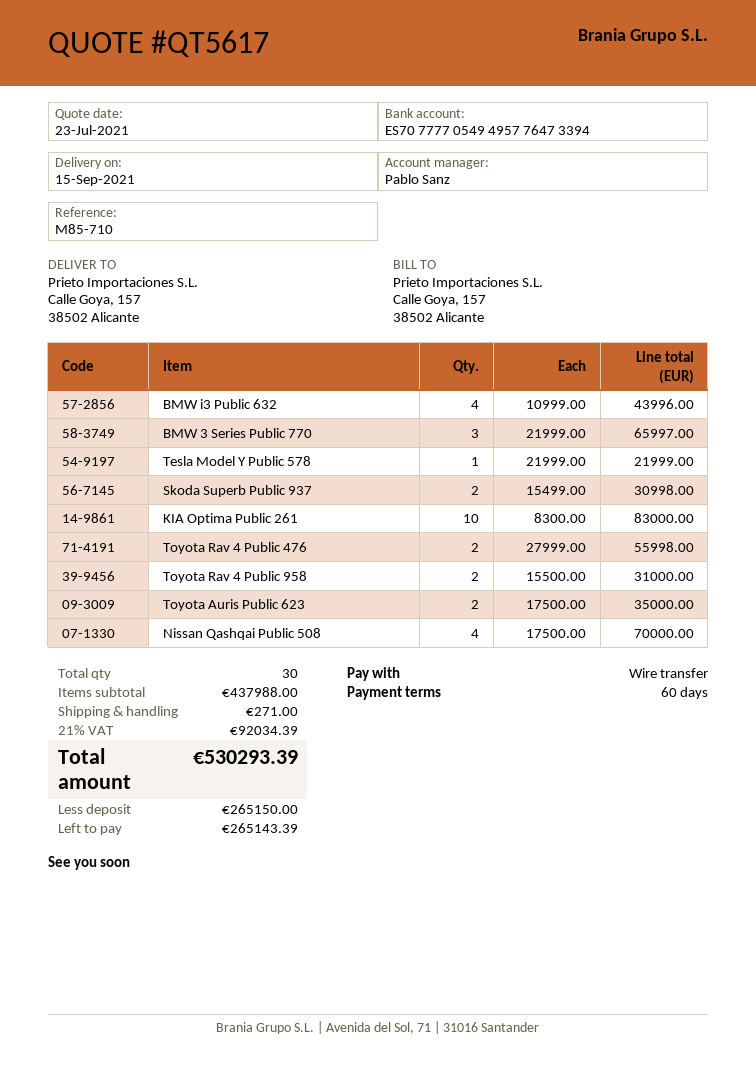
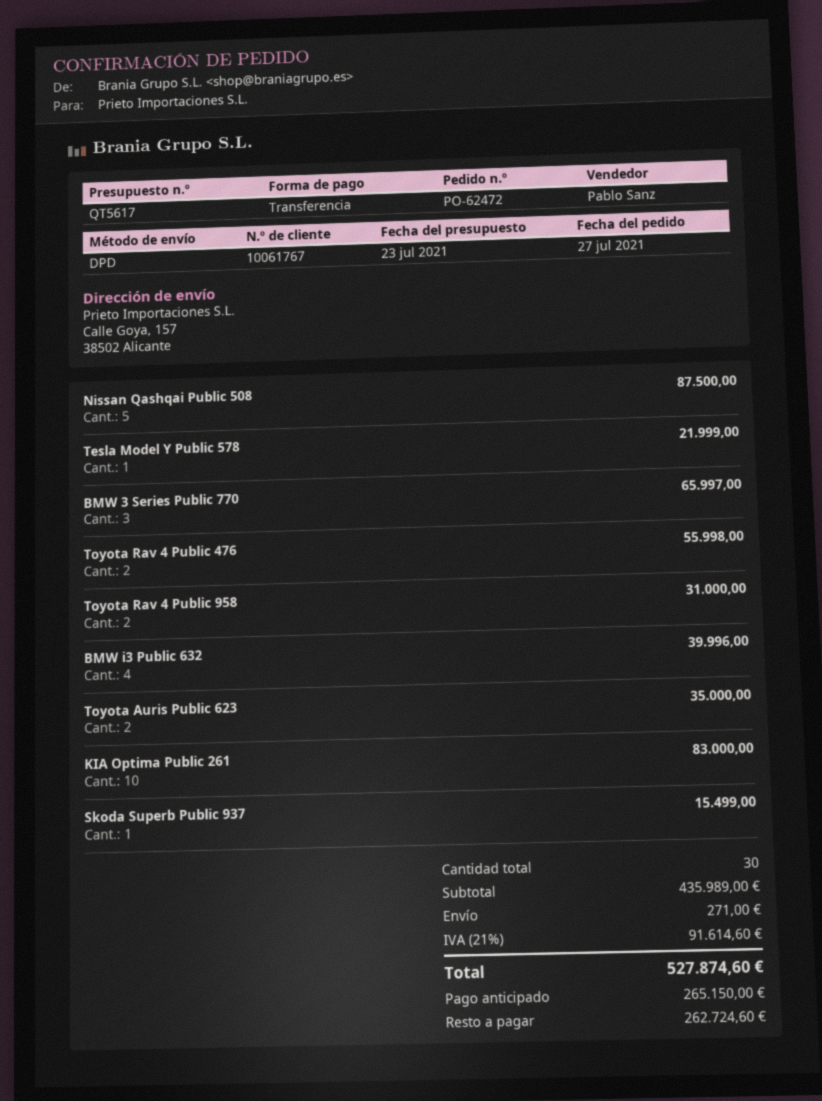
BMW i3 Public 632: 4 for 43996.00 -> 4 for 39996.00
Skoda Superb Public 937: 2 for 30998.00 -> 1 for 15499.00
Nissan Qashqai Public 508: 4 for 70000.00 -> 5 for 87500.00
subtotal: 437988.00 -> 435989.00
tax: 21% = 92034.39 -> 21% = 91614.60
total: 530293.39 -> 527874.60
balance: 265143.39 -> 262724.60

